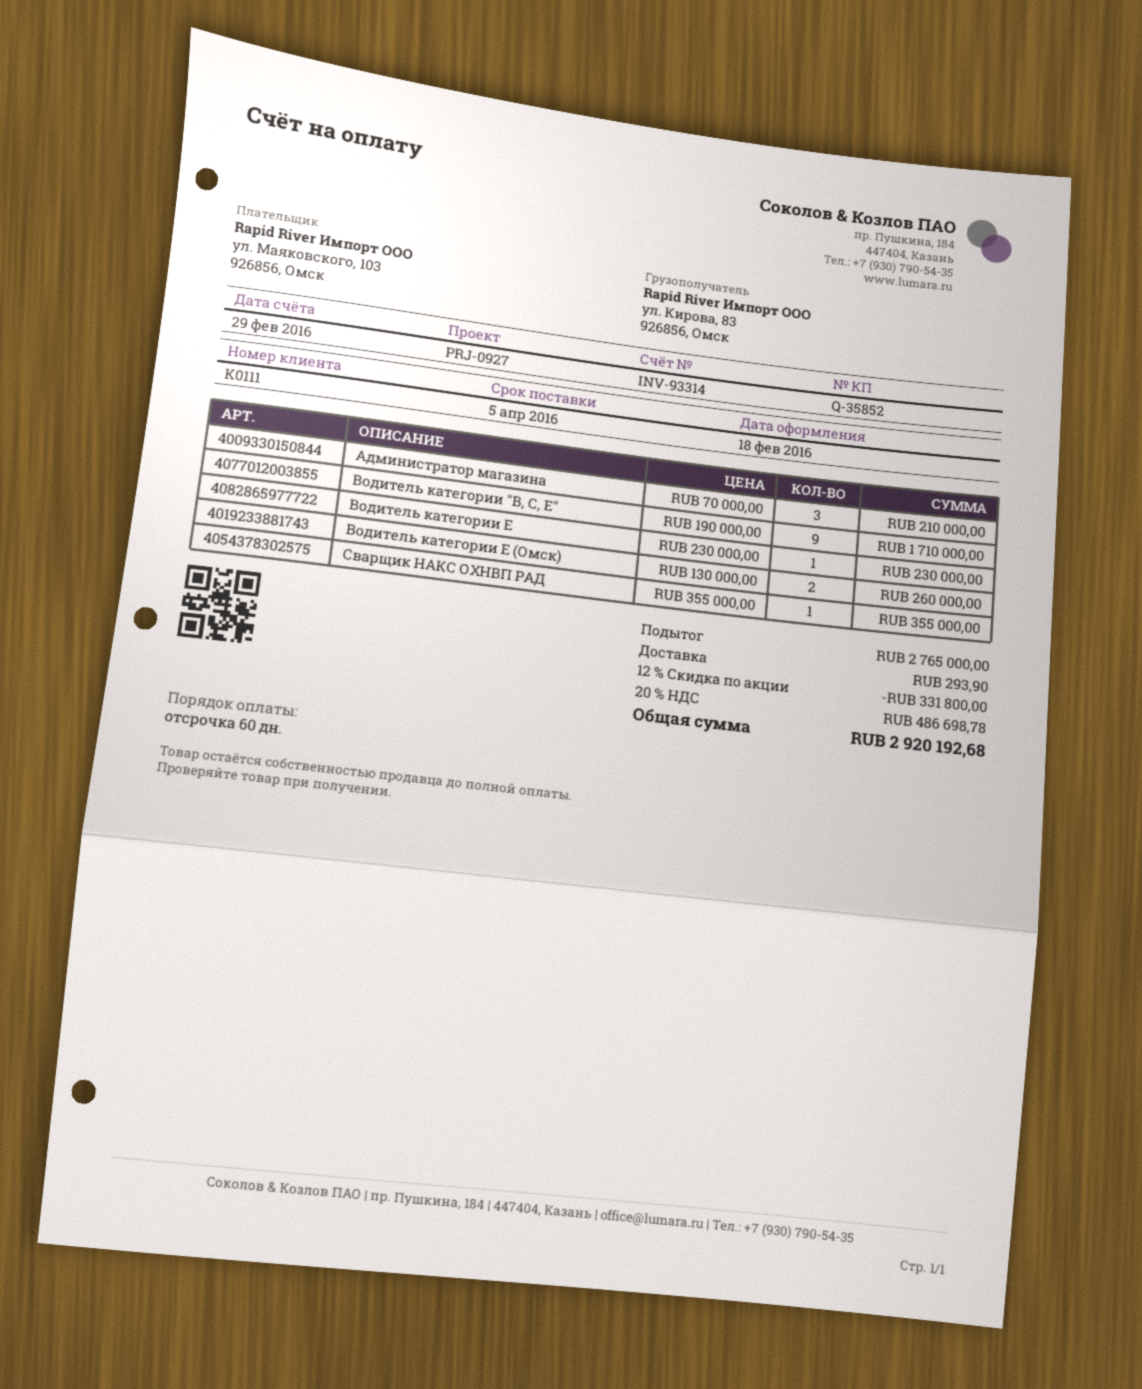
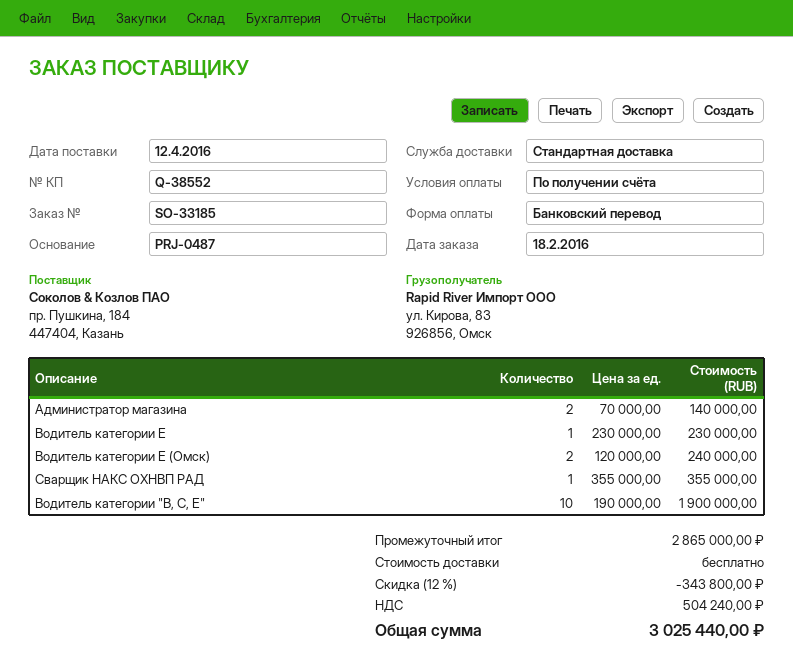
quote number: Q-35852 -> Q-38552
delivery date: 2016-04-05 -> 2016-04-12
payment terms: 60 days -> on receipt
reference: PRJ-0927 -> PRJ-0487
Администратор магазина: 3 x 70000.00 = 210000.00 -> 2 x 70000.00 = 140000.00
Водитель категории "В, С, Е": 9 x 190000.00 = 1710000.00 -> 10 x 190000.00 = 1900000.00
Водитель категории Е (Омск): 2 x 130000.00 = 260000.00 -> 2 x 120000.00 = 240000.00
subtotal: 2765000.00 -> 2865000.00
discount: 12% = 331800.00 -> 12% = 343800.00
shipping: 293.90 -> 0.00
tax: 486698.78 -> 504240.00
total: 2920192.68 -> 3025440.00

